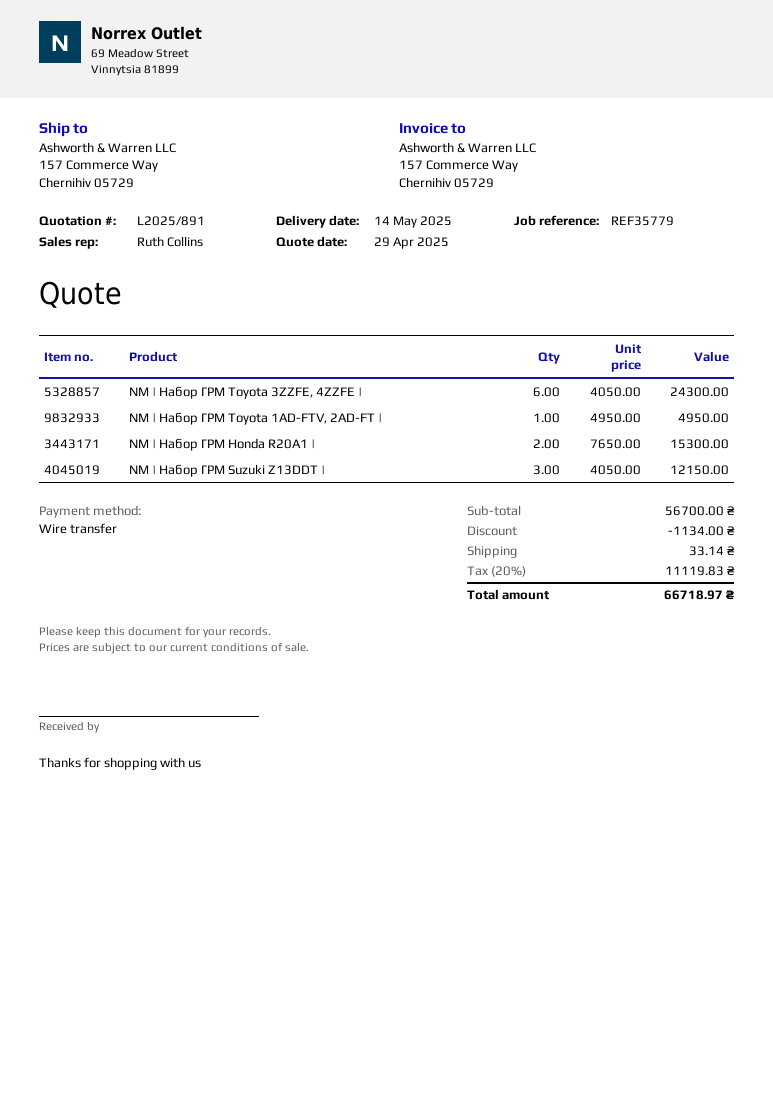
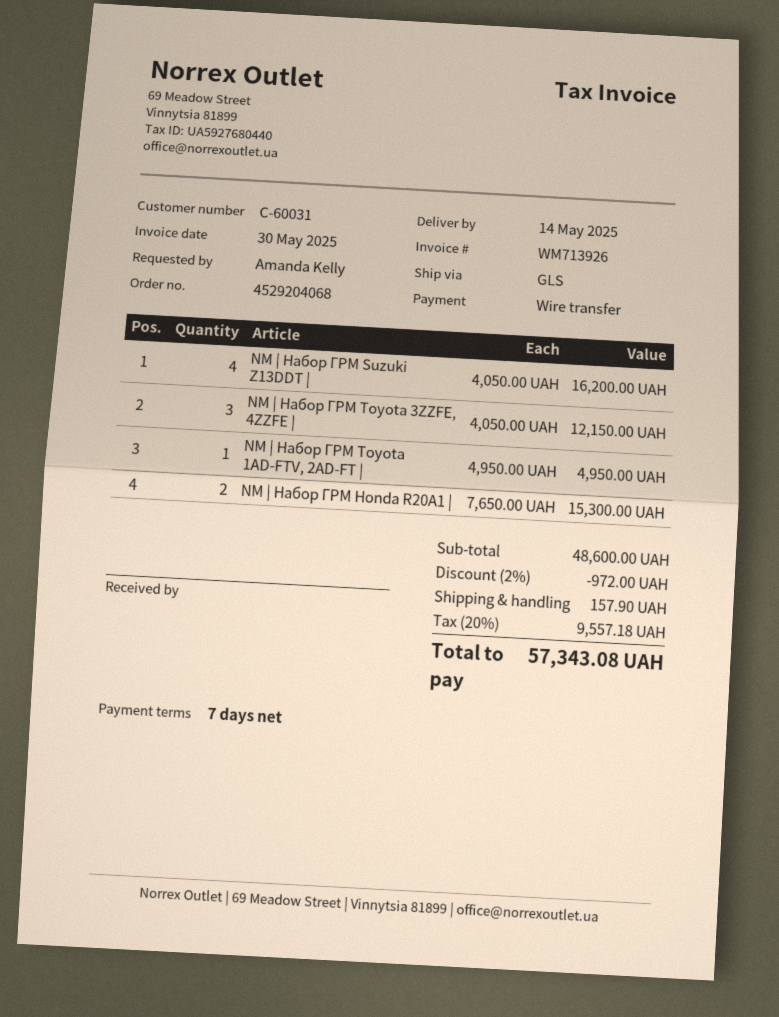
NM | Набор ГРМ Toyota 3ZZFE, 4ZZFE |: 6 x 4050.00 = 24300.00 -> 3 x 4050.00 = 12150.00
NM | Набор ГРМ Suzuki Z13DDT |: 3 x 4050.00 = 12150.00 -> 4 x 4050.00 = 16200.00
subtotal: 56700.00 -> 48600.00
discount: 1134.00 -> 972.00
shipping: 33.14 -> 157.90
tax: 20% = 11119.83 -> 20% = 9557.18
total: 66718.97 -> 57343.08

